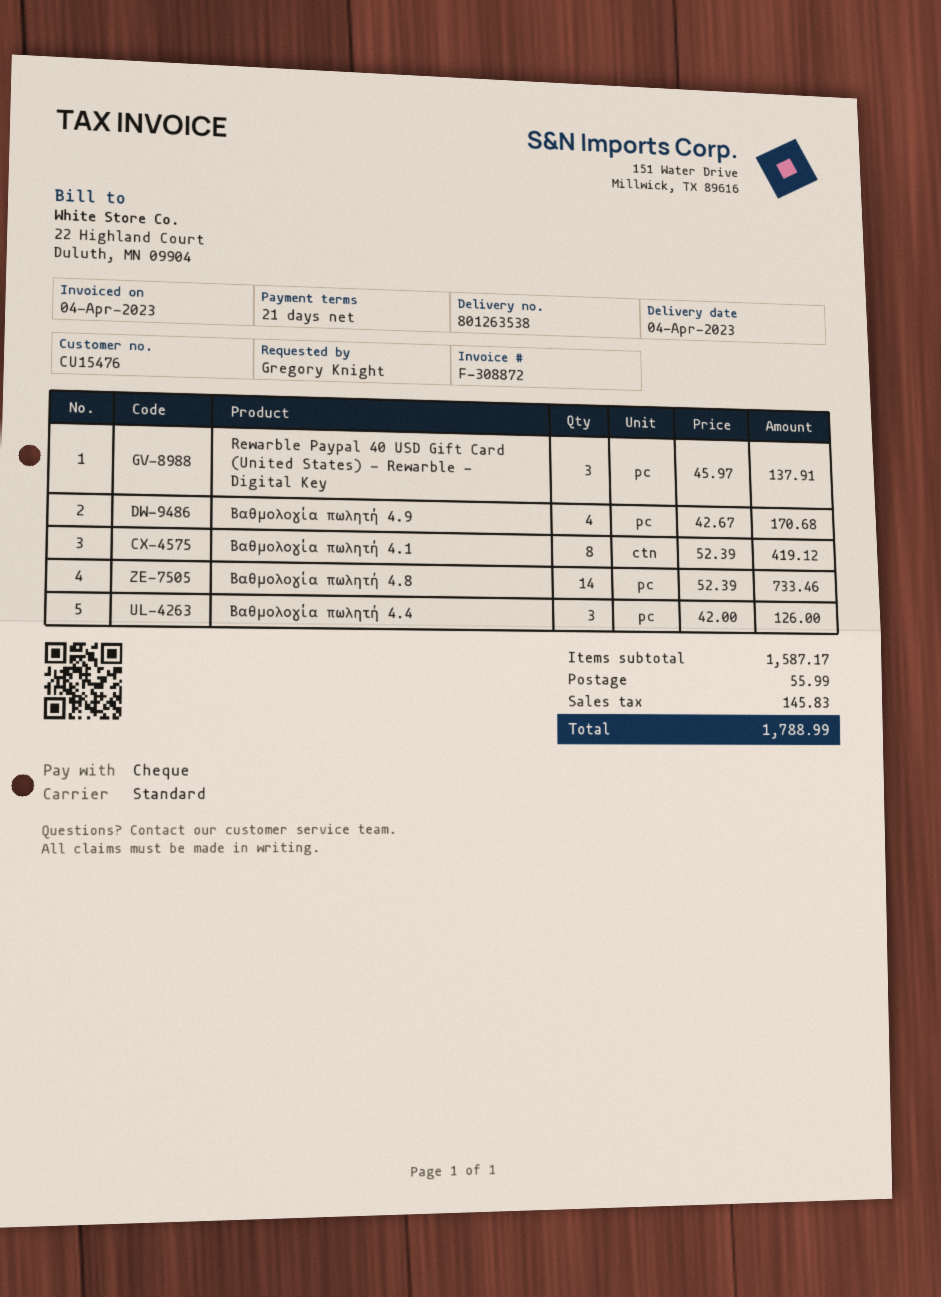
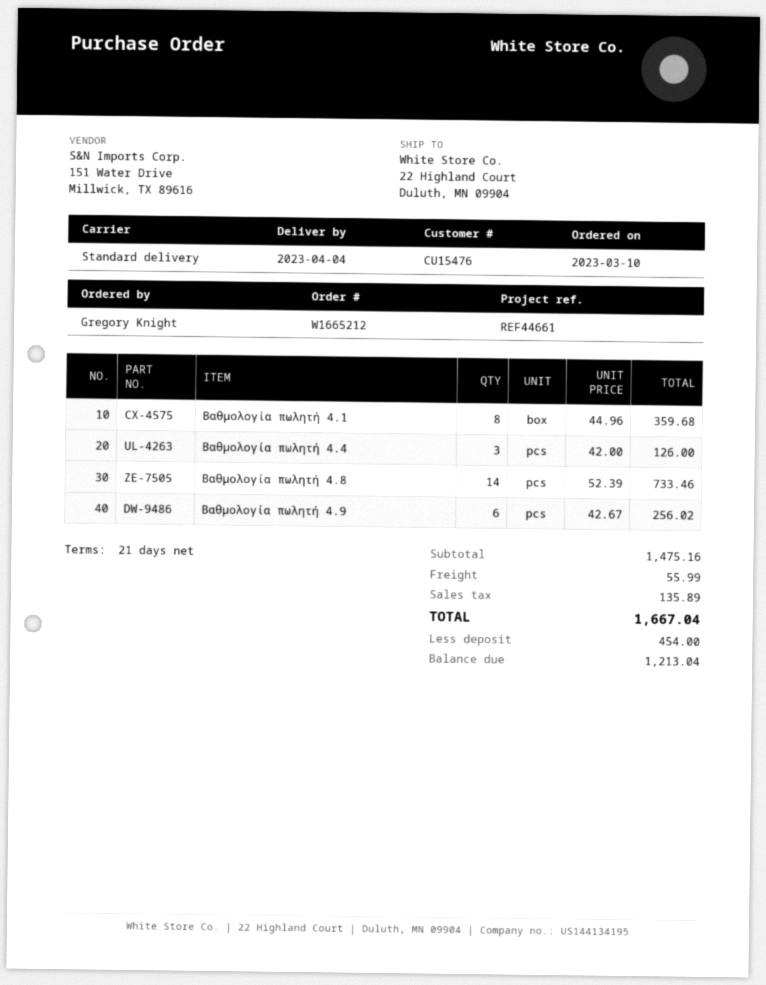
Rewarble Paypal 40 USD Gift Card (United States) - Rewarble - Digital Key: 3 x 45.97 = 137.91 -> none
Βαθμολογία πωλητή 4.9: 4 x 42.67 = 170.68 -> 6 x 42.67 = 256.02
Βαθμολογία πωλητή 4.1: 8 x 52.39 = 419.12 -> 8 x 44.96 = 359.68
subtotal: 1587.17 -> 1475.16
tax: 145.83 -> 135.89
total: 1788.99 -> 1667.04

